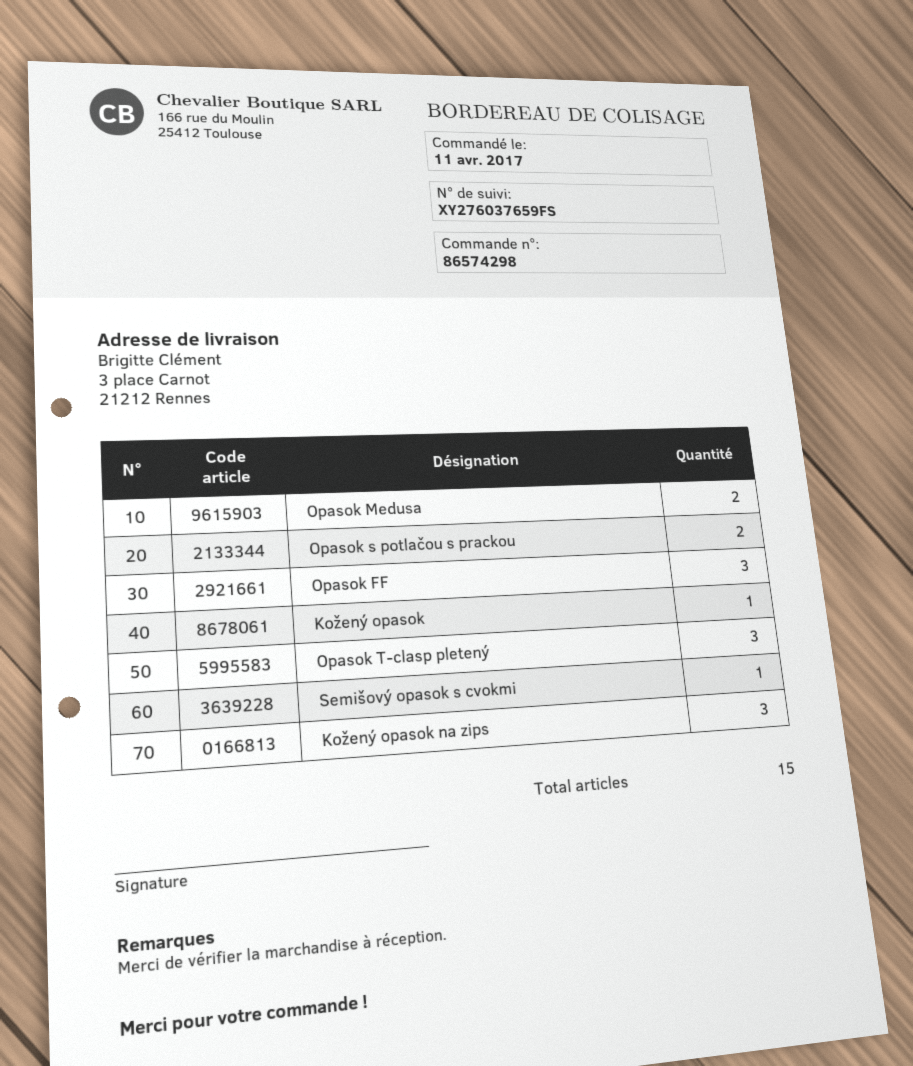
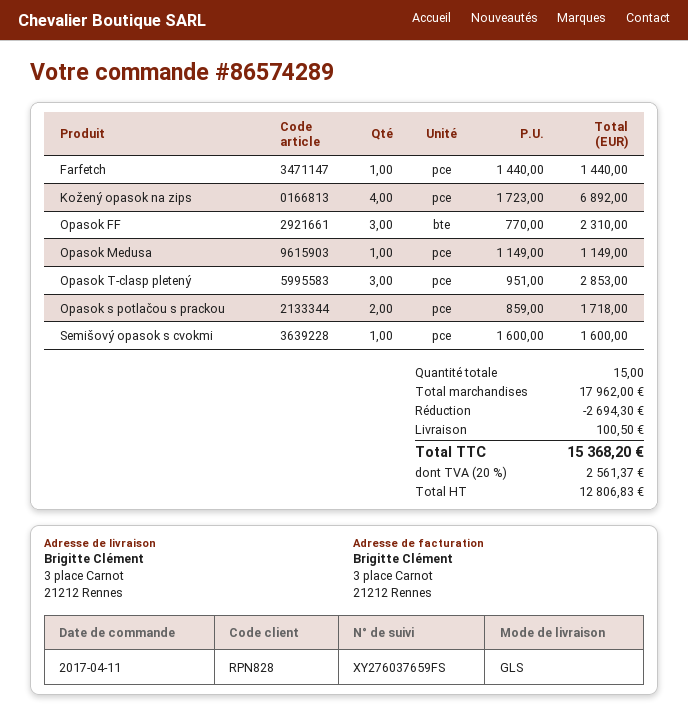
order number: 86574298 -> 86574289
Opasok Medusa: 2 -> 1
Kožený opasok: 1 -> none
Kožený opasok na zips: 3 -> 4
Farfetch: none -> 1

